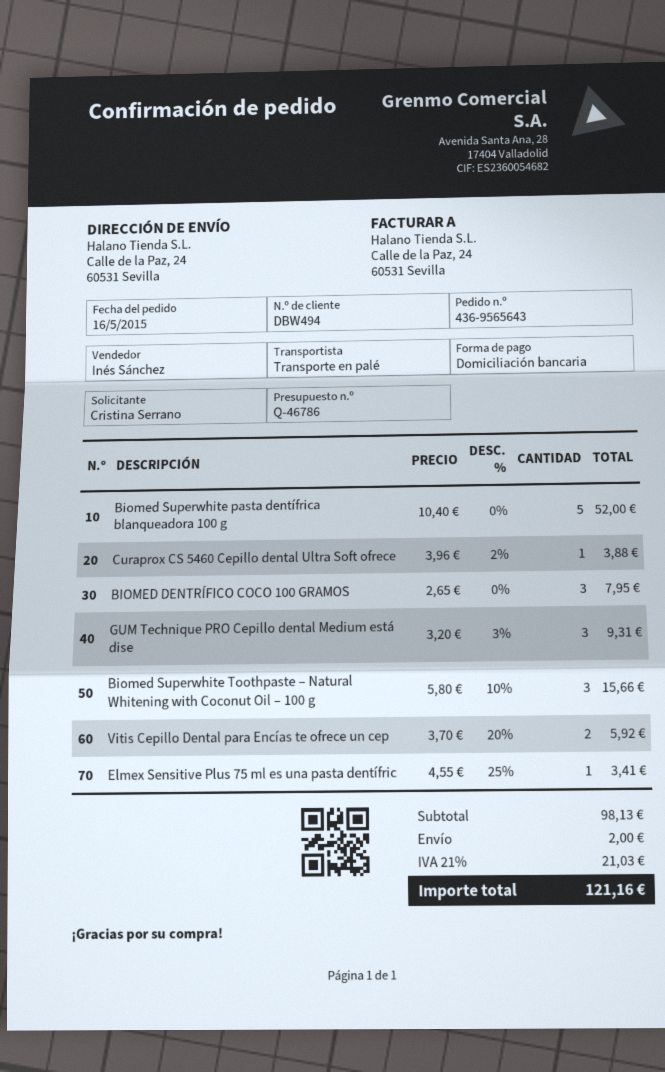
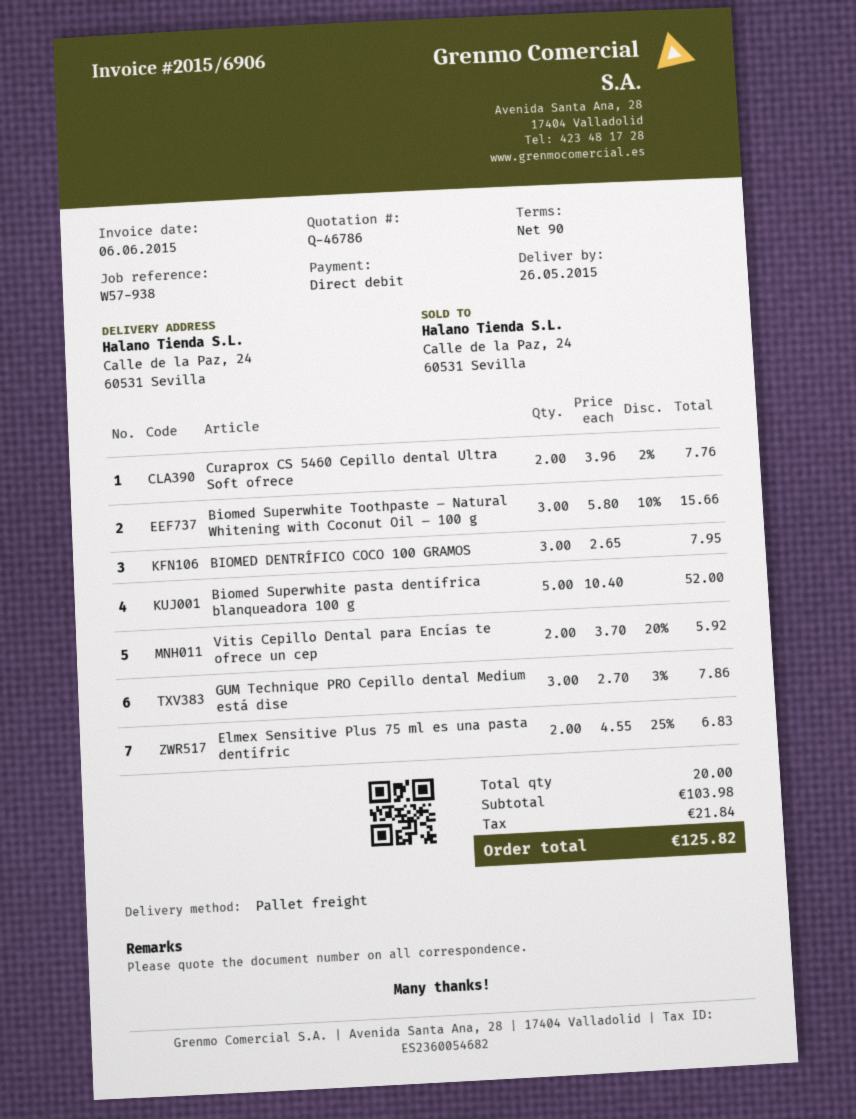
Curaprox CS 5460 Cepillo dental Ultra Soft ofrece: 1 x 3.96 - 2% = 3.88 -> 2 x 3.96 - 2% = 7.76
GUM Technique PRO Cepillo dental Medium está dise: 3 x 3.20 - 3% = 9.31 -> 3 x 2.70 - 3% = 7.86
Elmex Sensitive Plus 75 ml es una pasta dentífric: 1 x 4.55 - 25% = 3.41 -> 2 x 4.55 - 25% = 6.83
subtotal: 98.13 -> 103.98
shipping: 2.00 -> none
tax: 21.03 -> 21.84
total: 121.16 -> 125.82

